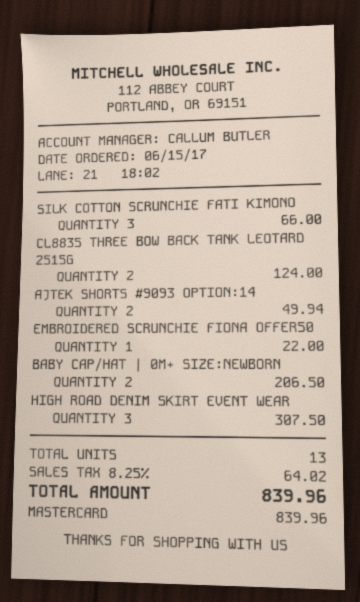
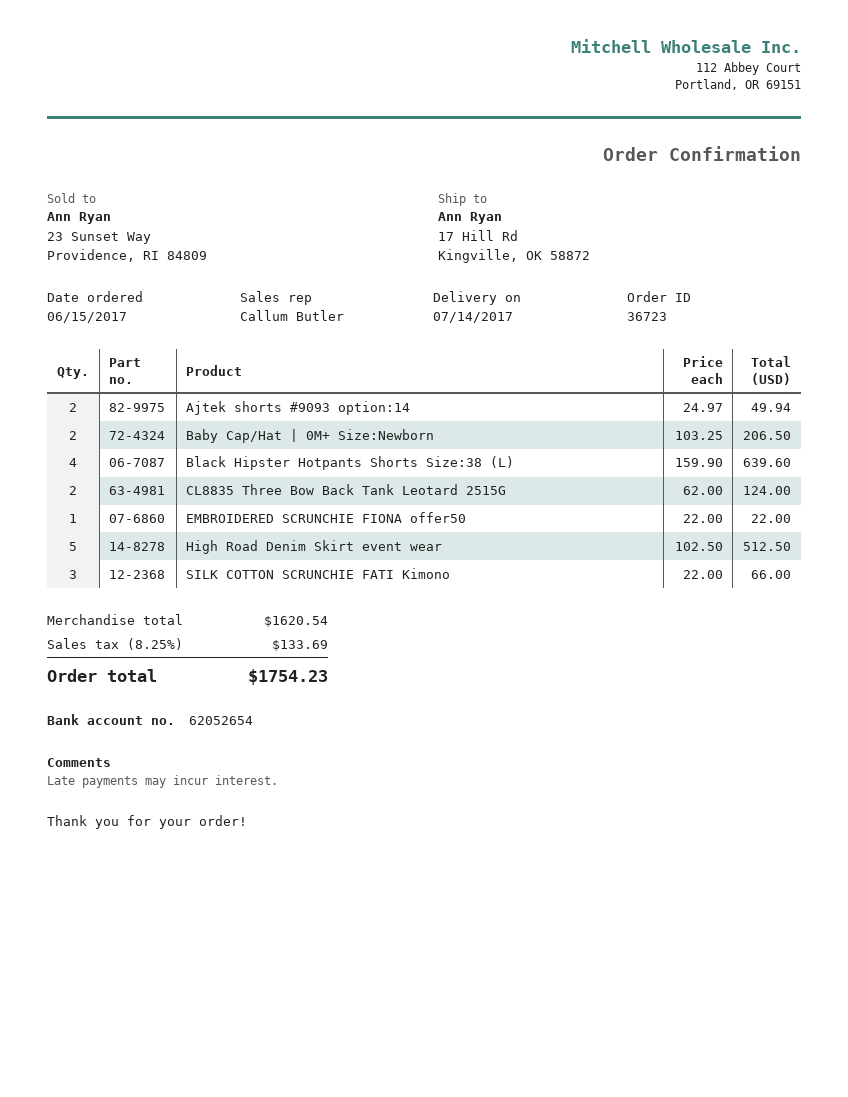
HIGH ROAD DENIM SKIRT EVENT WEAR: 3 for 307.50 -> 5 for 512.50
Black Hipster Hotpants Shorts Size:38 (L): none -> 4 for 639.60
tax: 8.25% = 64.02 -> 8.25% = 133.69
total: 839.96 -> 1754.23

